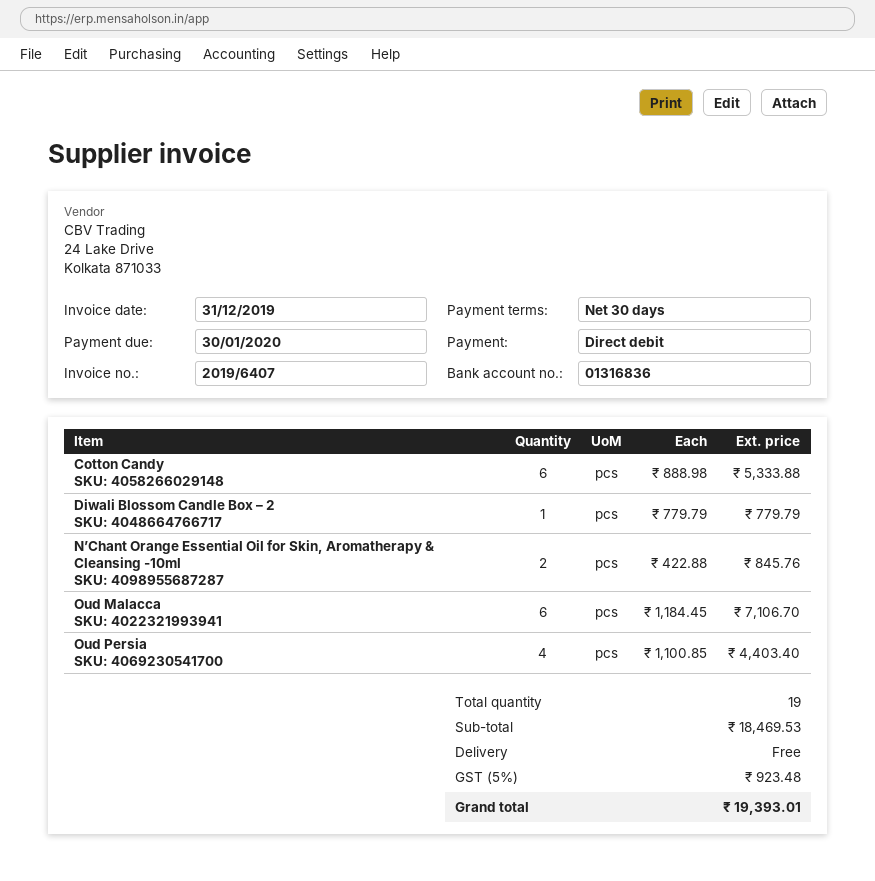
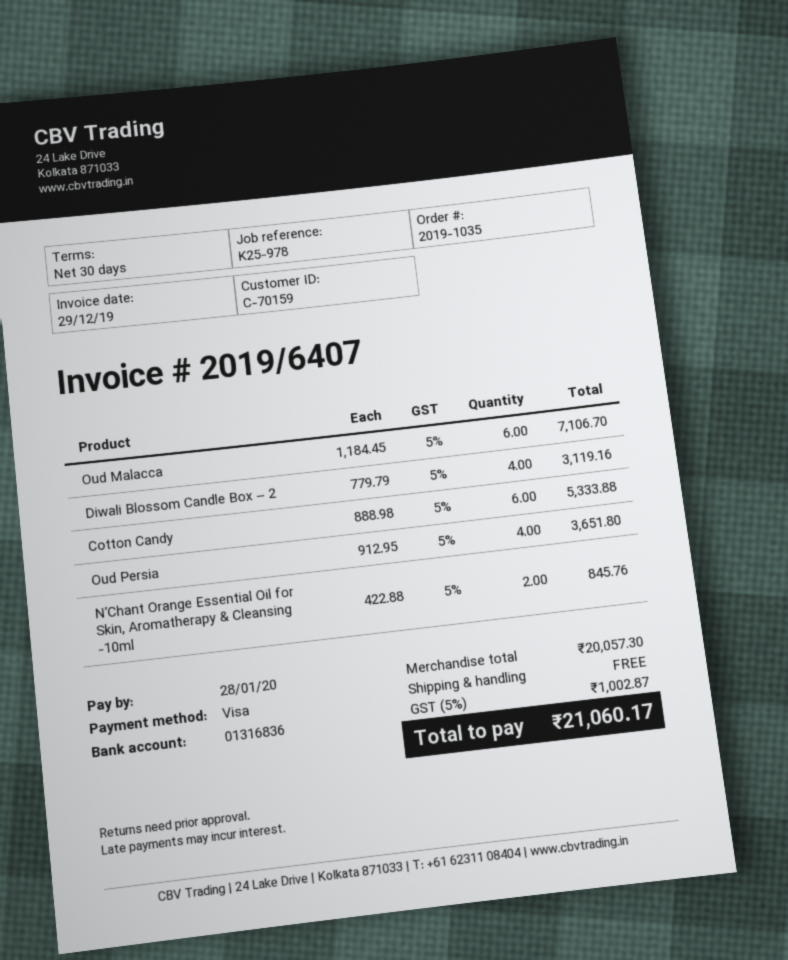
invoice date: 2019-12-31 -> 2019-12-29
due date: 2020-01-30 -> 2020-01-28
payment method: direct debit -> Visa
Diwali Blossom Candle Box – 2: 1 x 779.79 = 779.79 -> 4 x 779.79 = 3119.16
Oud Persia: 4 x 1100.85 = 4403.40 -> 4 x 912.95 = 3651.80
subtotal: 18469.53 -> 20057.30
tax: 5% = 923.48 -> 5% = 1002.87
total: 19393.01 -> 21060.17

